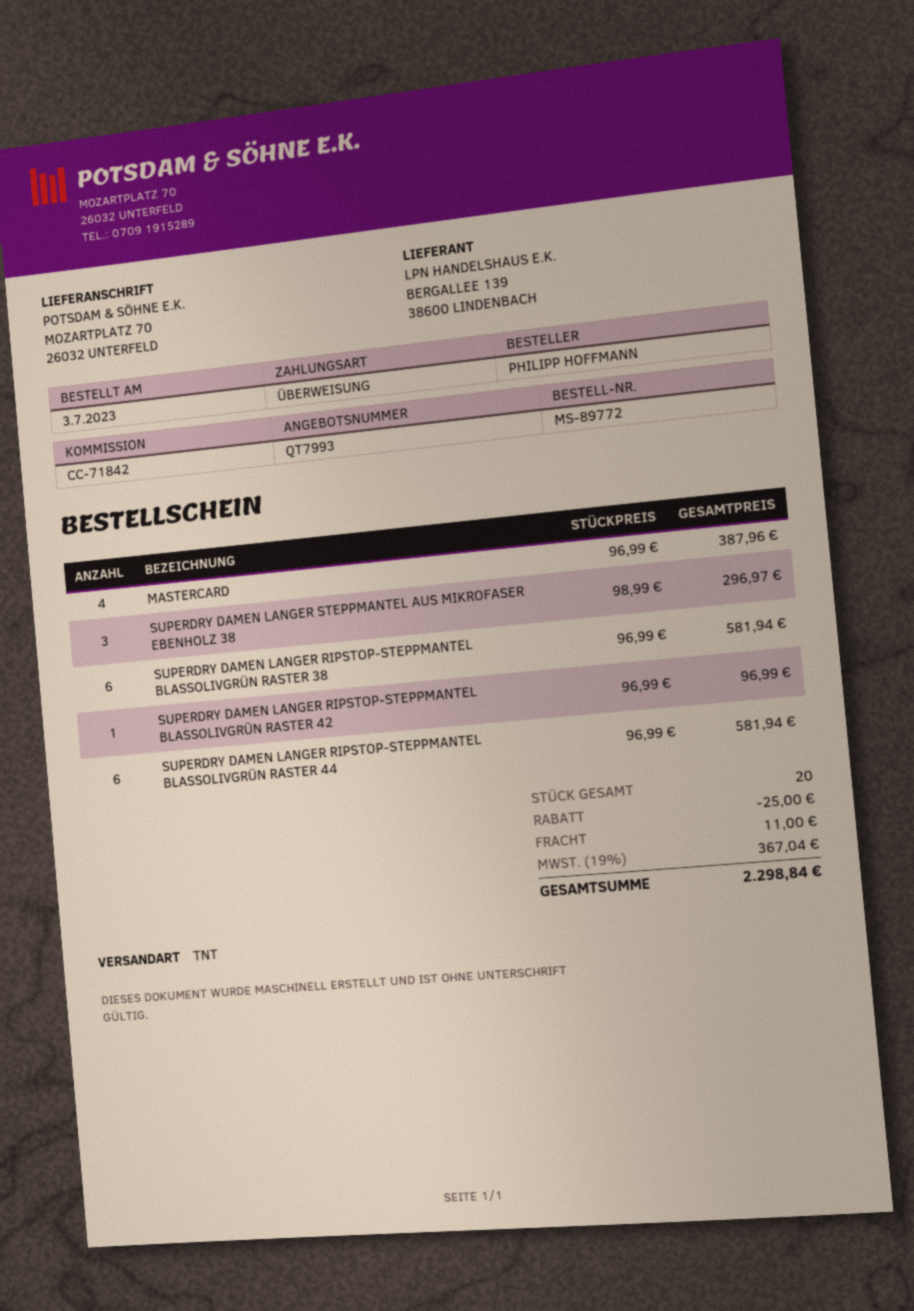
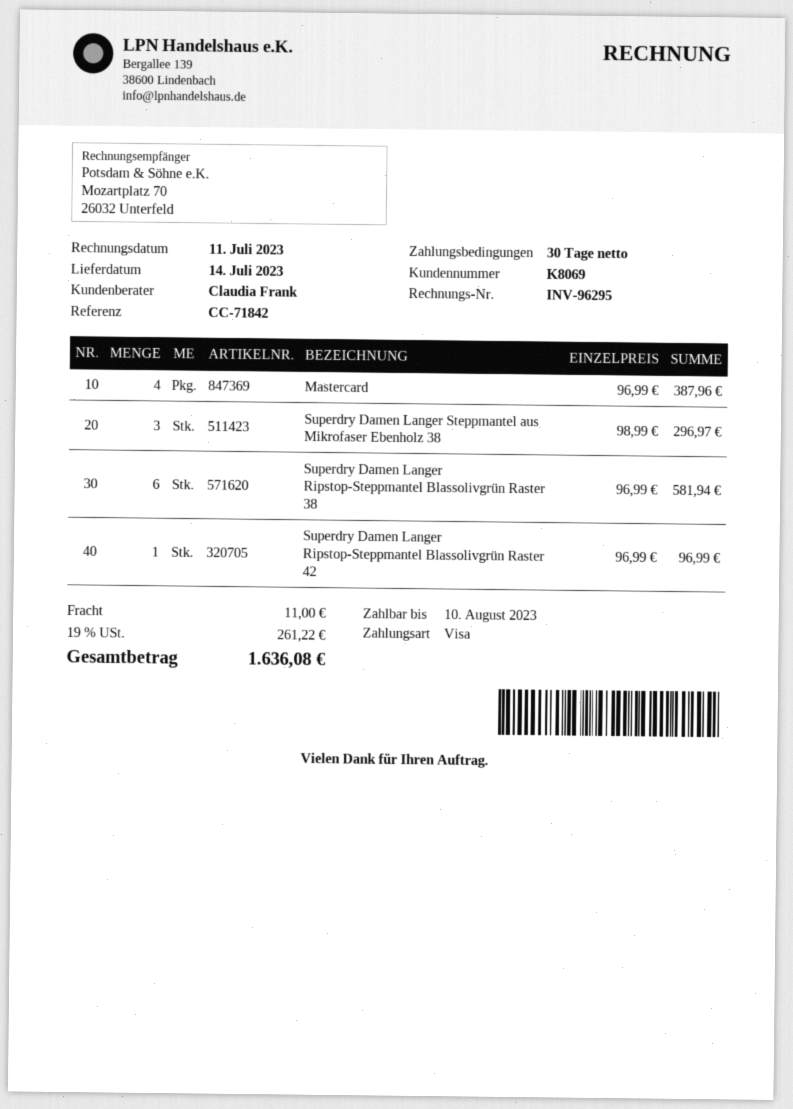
payment method: bank transfer -> Visa
SUPERDRY DAMEN LANGER RIPSTOP-STEPPMANTEL BLASSOLIVGRÜN RASTER 44: 6 x 96.99 = 581.94 -> none
discount: 25.00 -> none
tax: 19% = 367.04 -> 19% = 261.22
total: 2298.84 -> 1636.08

